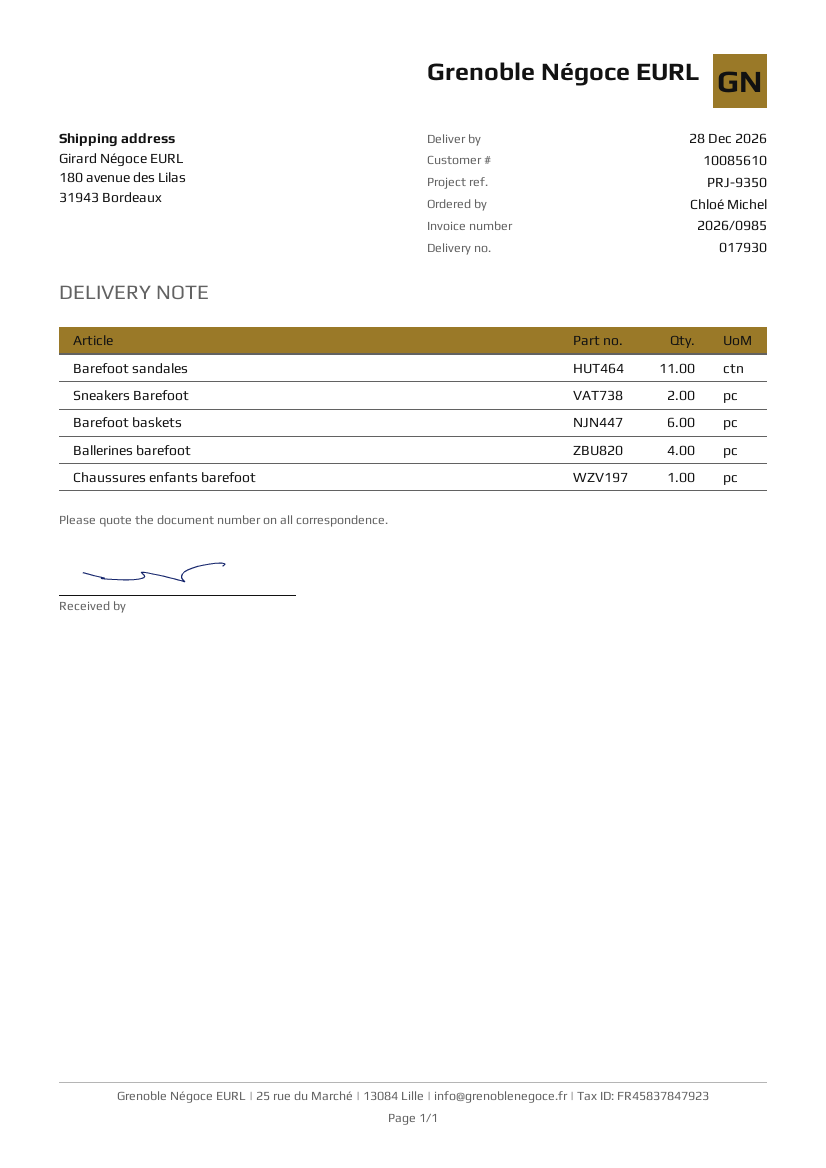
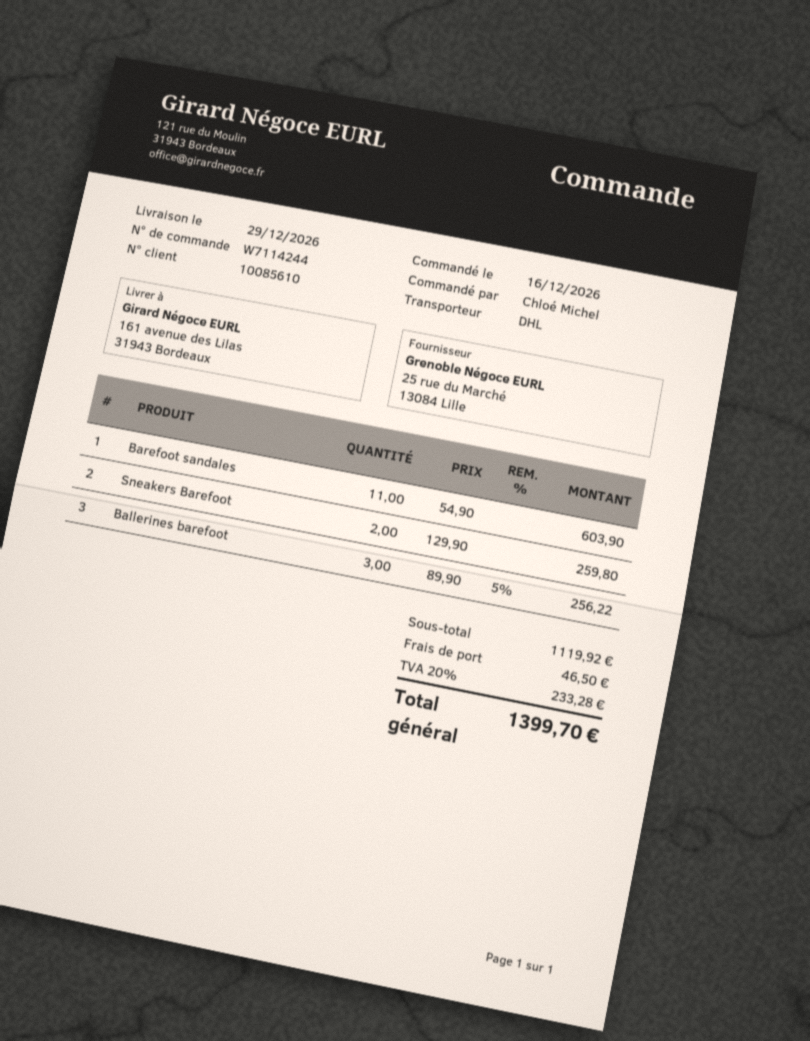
delivery date: 2026-12-28 -> 2026-12-29
ship to: 180 avenue des Lilas, 31943 Bordeaux -> 161 avenue des Lilas, 31943 Bordeaux
Barefoot baskets: 6 -> none
Ballerines barefoot: 4 -> 3
Chaussures enfants barefoot: 1 -> none

